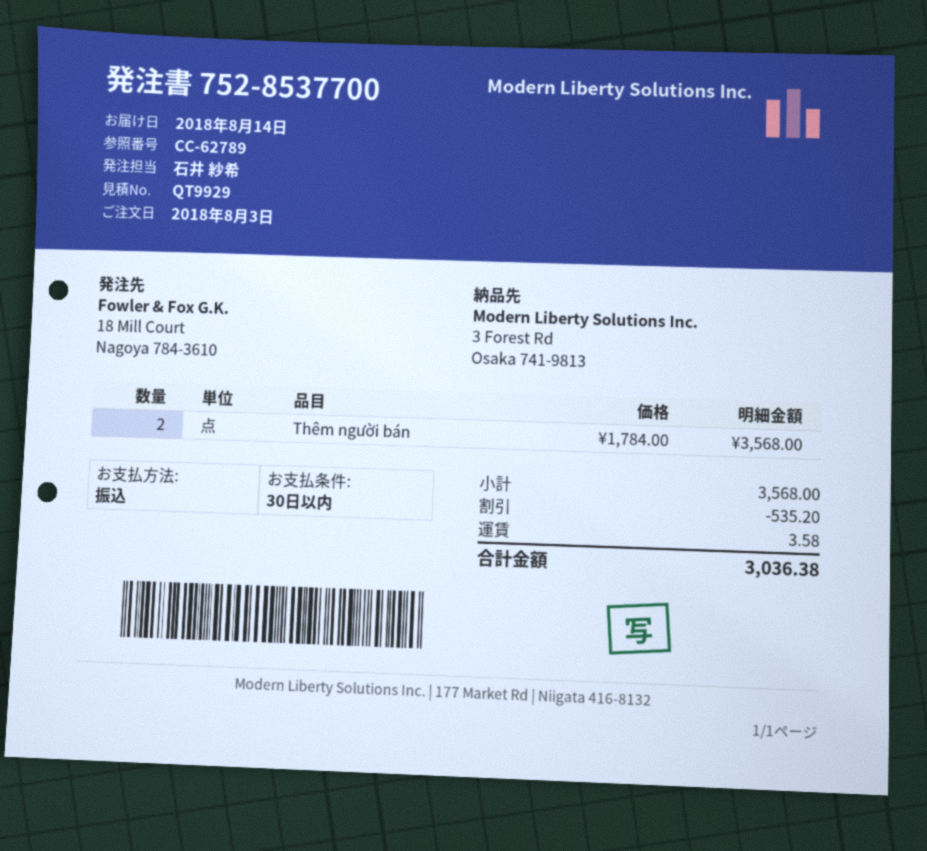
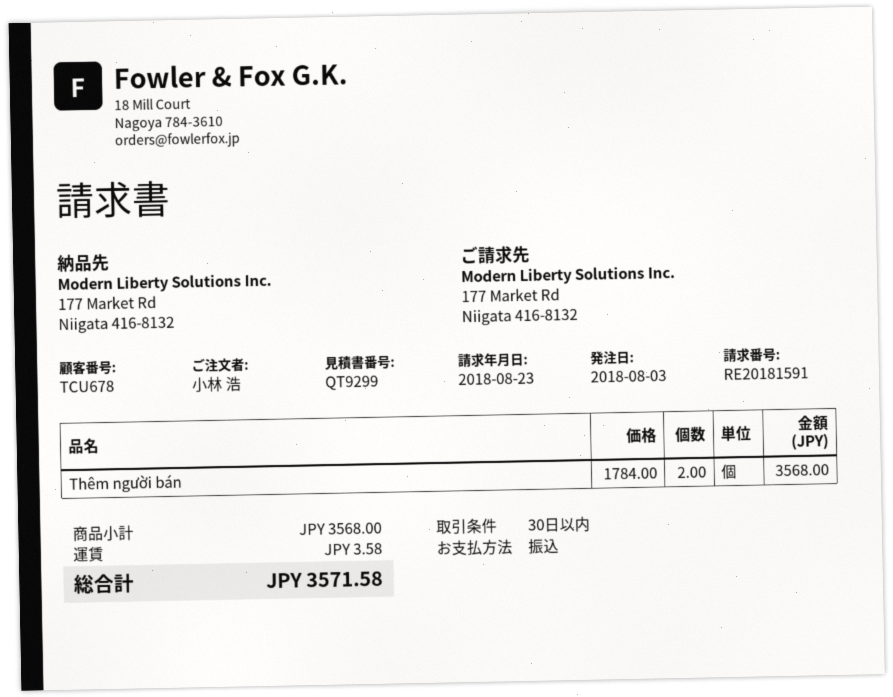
quote number: QT9929 -> QT9299
ordered by: 石井 紗希 -> 小林 浩
ship to: 3 Forest Rd, Osaka 741-9813 -> 177 Market Rd, Niigata 416-8132
discount: 535.20 -> none
total: 3036.38 -> 3571.58

